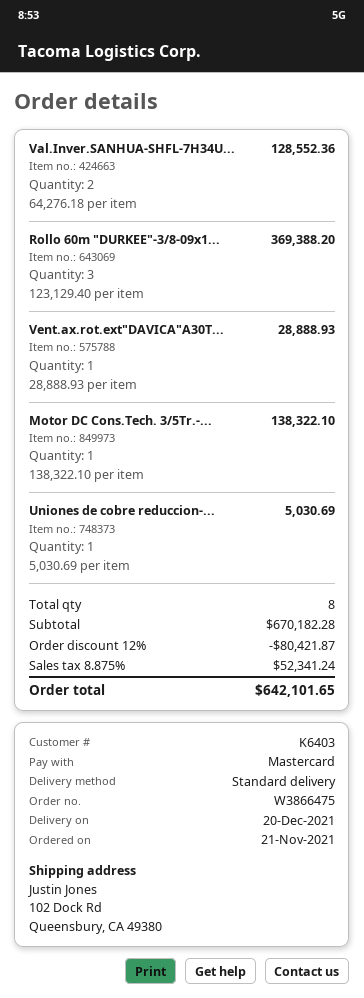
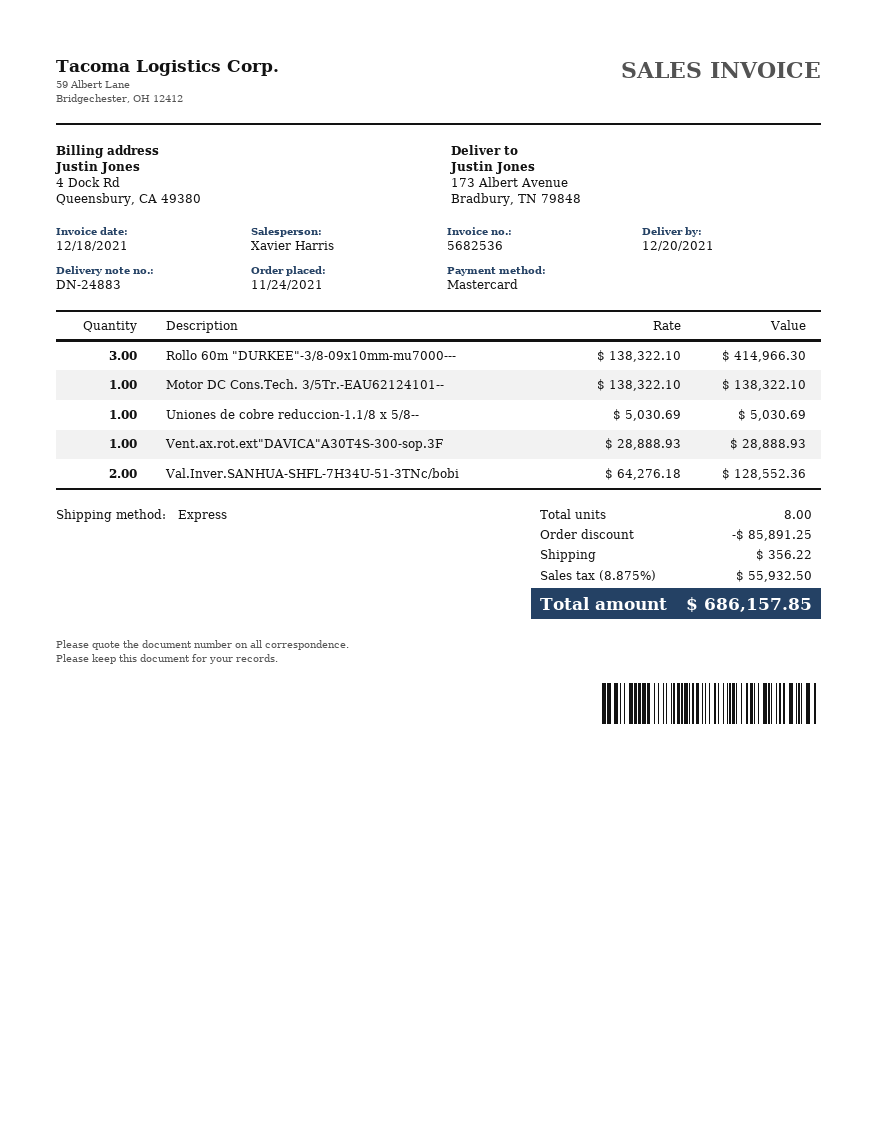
order date: 2021-11-21 -> 2021-11-24
shipping method: standard -> express
ship to: 102 Dock Rd, Queensbury, CA 49380 -> 173 Albert Avenue, Bradbury, TN 79848
Rollo 60m "DURKEE"-3/8-09x1...: 3 x 123129.40 = 369388.20 -> 3 x 138322.10 = 414966.30
discount: 80421.87 -> 85891.25
shipping: none -> 356.22
tax: 8.875% = 52341.24 -> 8.875% = 55932.50
total: 642101.65 -> 686157.85

